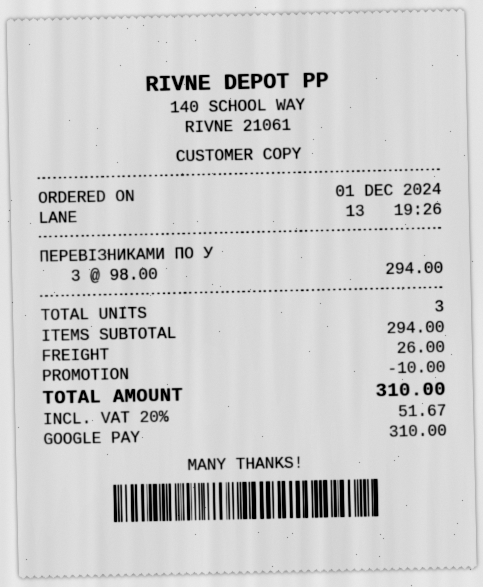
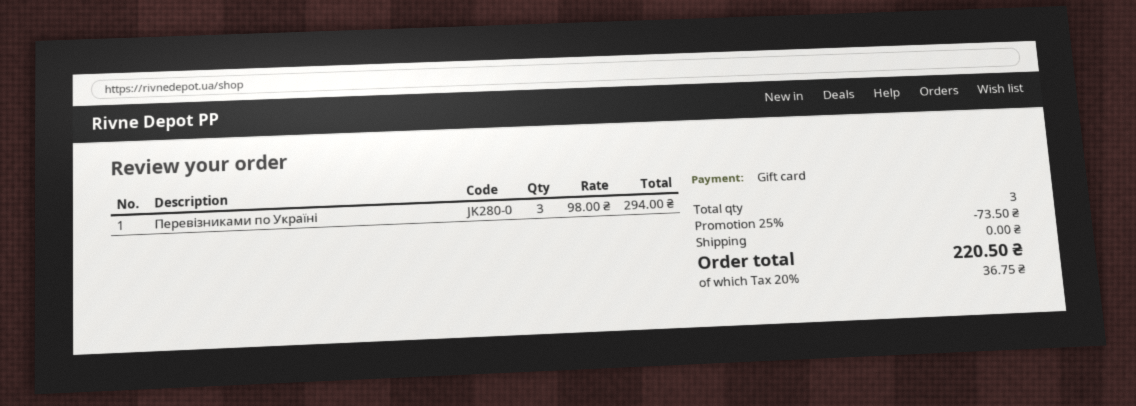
payment method: Google Pay -> gift card
discount: 10.00 -> 73.50
shipping: 26.00 -> 0.00
tax: 20% = 51.67 -> 20% = 36.75
total: 310.00 -> 220.50

